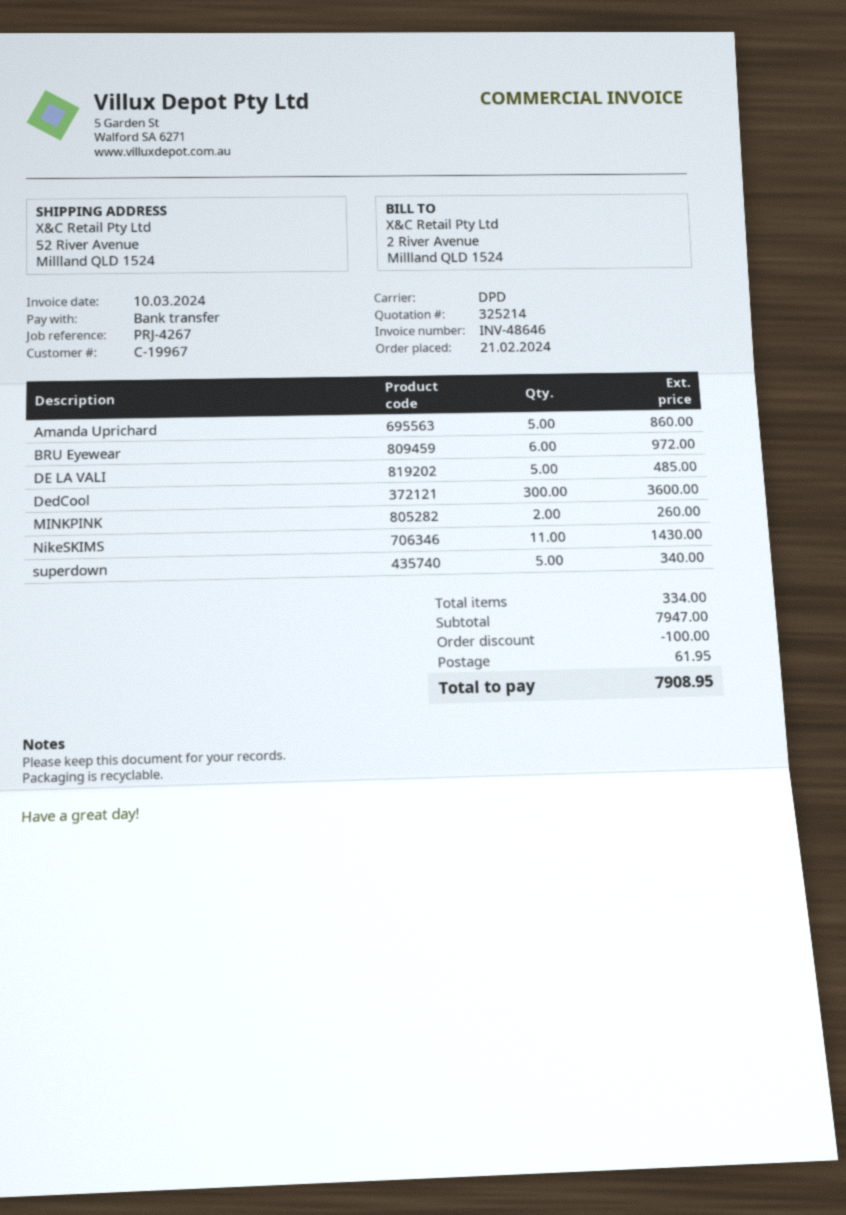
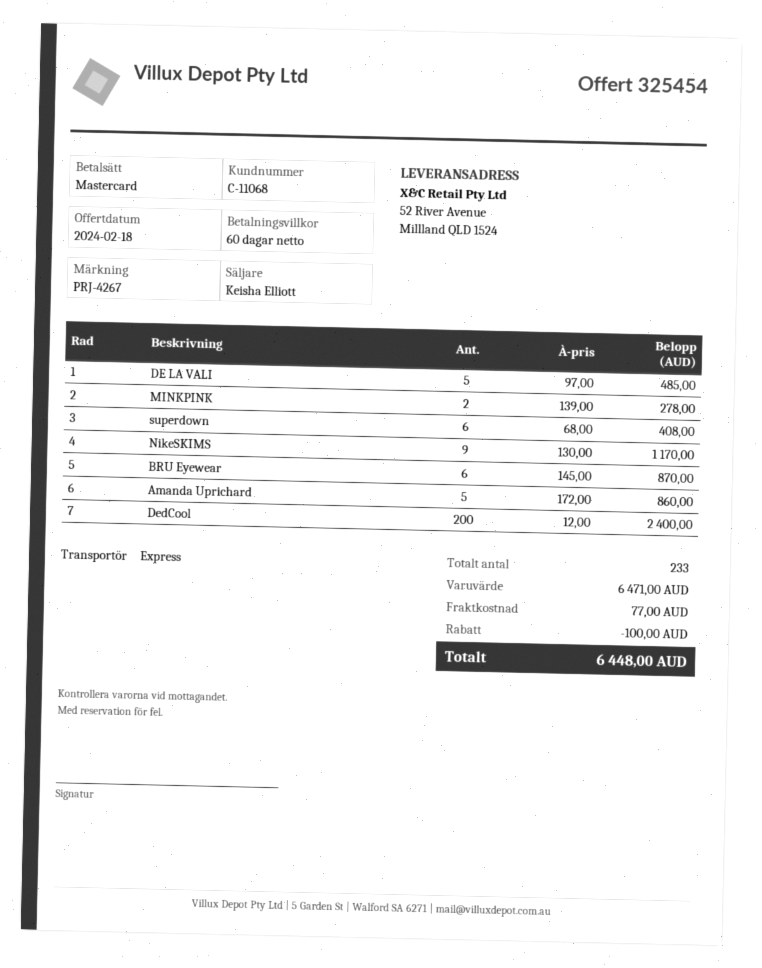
quote number: 325214 -> 325454
customer number: C-19967 -> C-11068
payment method: bank transfer -> Mastercard
shipping method: DPD -> express
BRU Eyewear: 6 for 972.00 -> 6 for 870.00
DedCool: 300 for 3600.00 -> 200 for 2400.00
MINKPINK: 2 for 260.00 -> 2 for 278.00
NikeSKIMS: 11 for 1430.00 -> 9 for 1170.00
superdown: 5 for 340.00 -> 6 for 408.00
total quantity: 334 -> 233
subtotal: 7947.00 -> 6471.00
shipping: 61.95 -> 77.00
total: 7908.95 -> 6448.00

